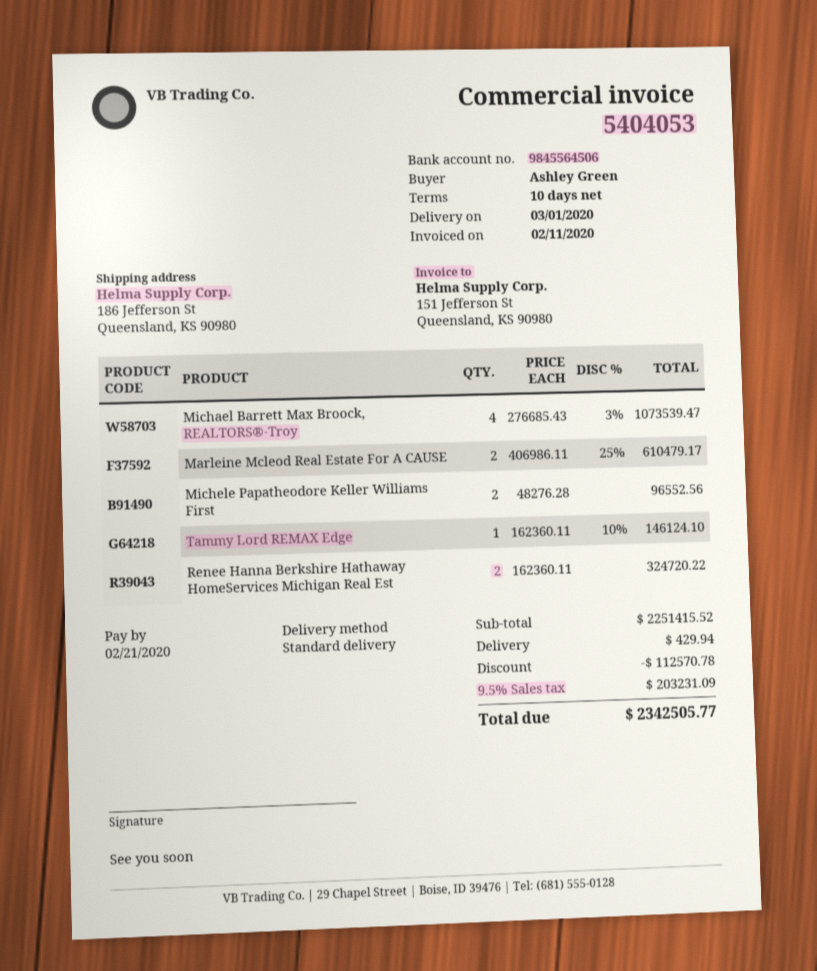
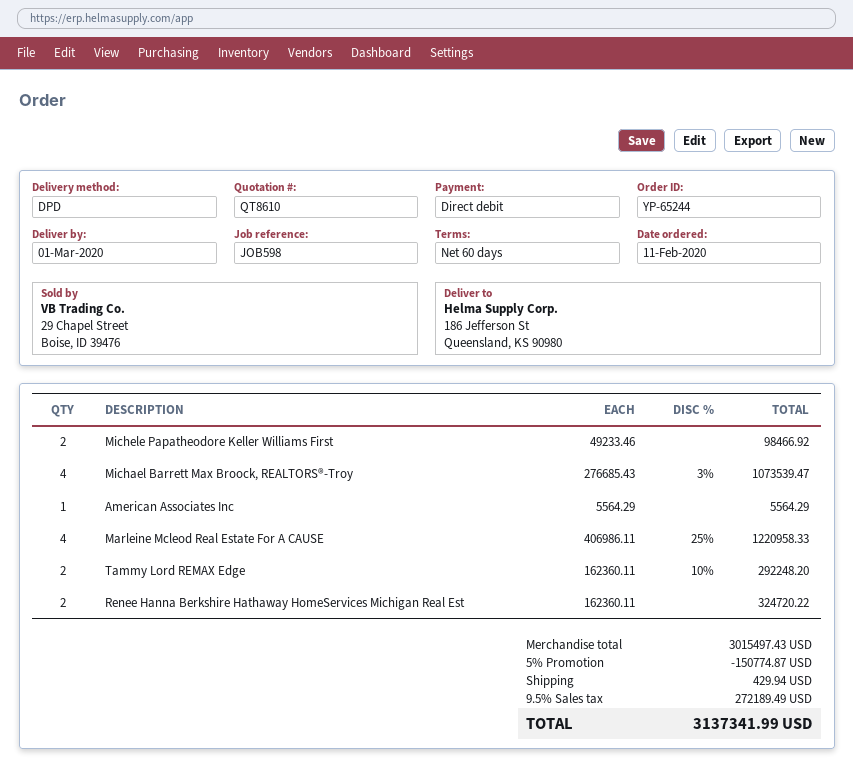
payment terms: 10 days -> 60 days
shipping method: standard -> DPD
Marleine Mcleod Real Estate For A CAUSE: 2 x 406986.11 - 25% = 610479.17 -> 4 x 406986.11 - 25% = 1220958.33
Michele Papatheodore Keller Williams First: 2 x 48276.28 = 96552.56 -> 2 x 49233.46 = 98466.92
Tammy Lord REMAX Edge: 1 x 162360.11 - 10% = 146124.10 -> 2 x 162360.11 - 10% = 292248.20
American Associates Inc: none -> 1 x 5564.29 = 5564.29
subtotal: 2251415.52 -> 3015497.43
discount: 112570.78 -> 150774.87
tax: 9.5% = 203231.09 -> 9.5% = 272189.49
total: 2342505.77 -> 3137341.99

